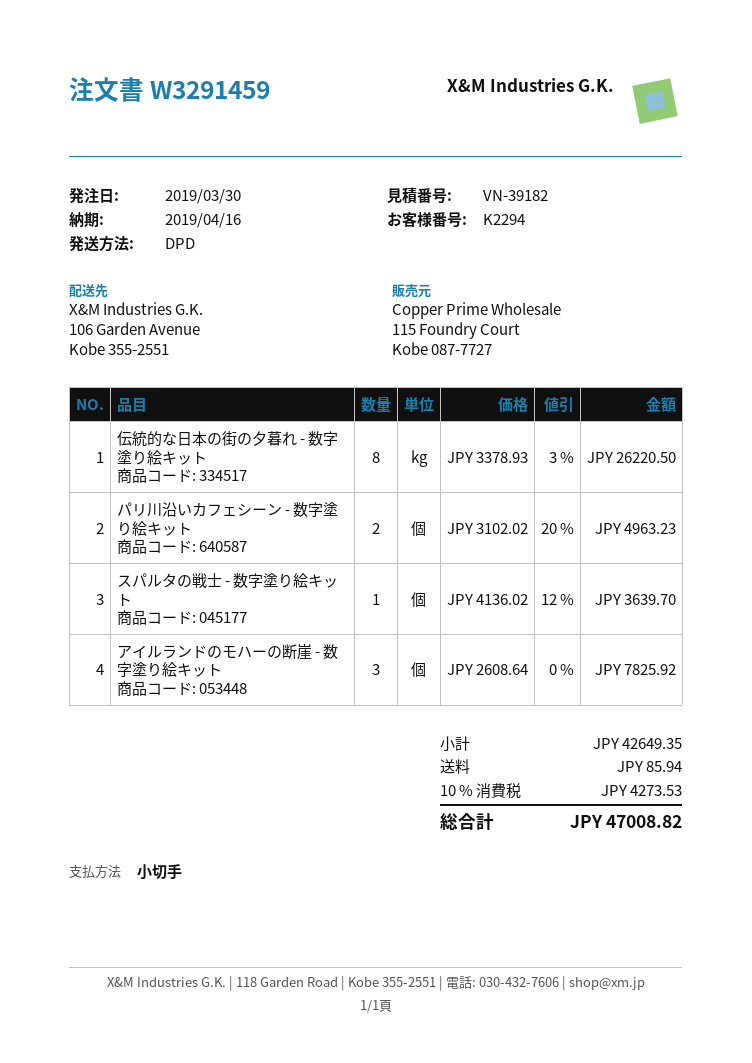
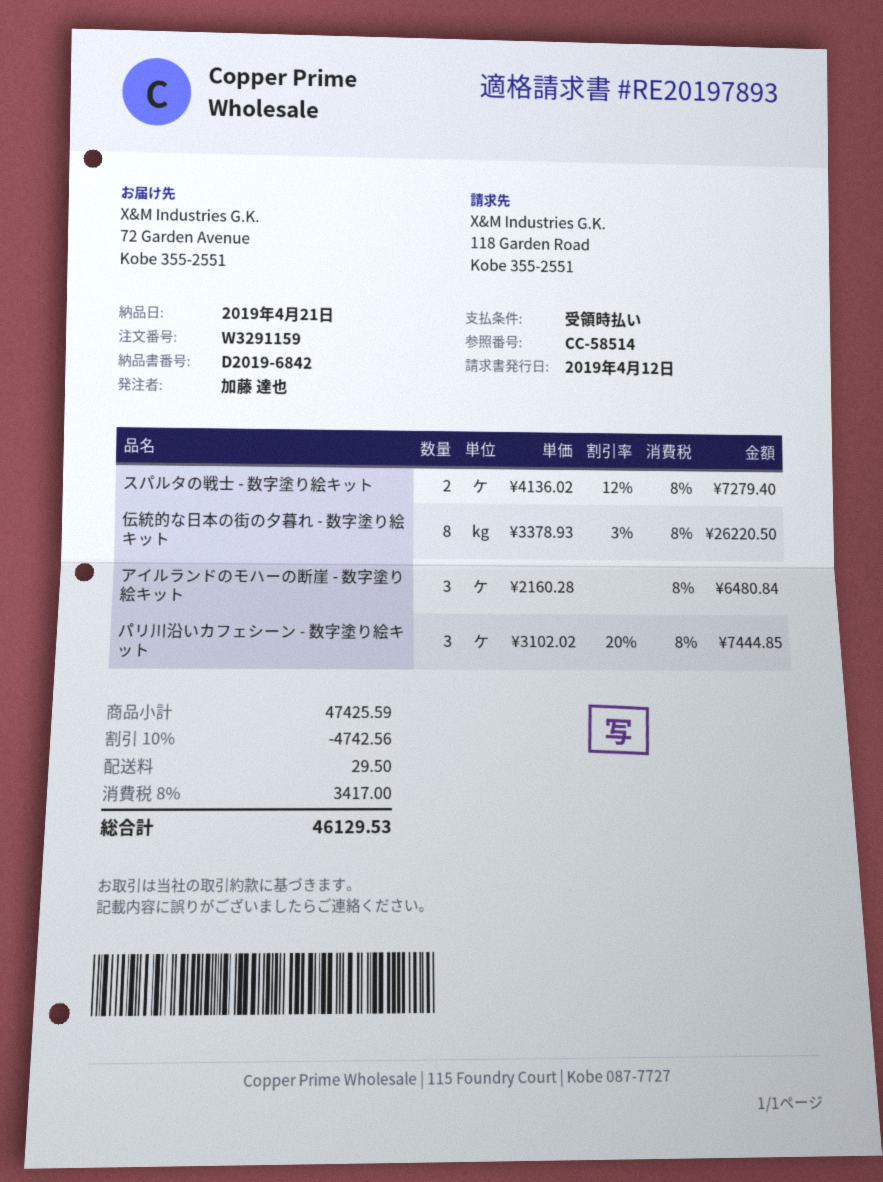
order number: W3291459 -> W3291159
delivery date: 2019-04-16 -> 2019-04-21
ship to: 106 Garden Avenue, Kobe 355-2551 -> 72 Garden Avenue, Kobe 355-2551
パリ川沿いカフェシーン - 数字塗り絵キット: 2 x 3102.02 - 20% = 4963.23 -> 3 x 3102.02 - 20% = 7444.85
スパルタの戦士 - 数字塗り絵キット: 1 x 4136.02 - 12% = 3639.70 -> 2 x 4136.02 - 12% = 7279.40
アイルランドのモハーの断崖 - 数字塗り絵キット: 3 x 2608.64 = 7825.92 -> 3 x 2160.28 = 6480.84
subtotal: 42649.35 -> 47425.59
discount: none -> 10% = 4742.56
shipping: 85.94 -> 29.50
tax: 10% = 4273.53 -> 8% = 3417.00
total: 47008.82 -> 46129.53

